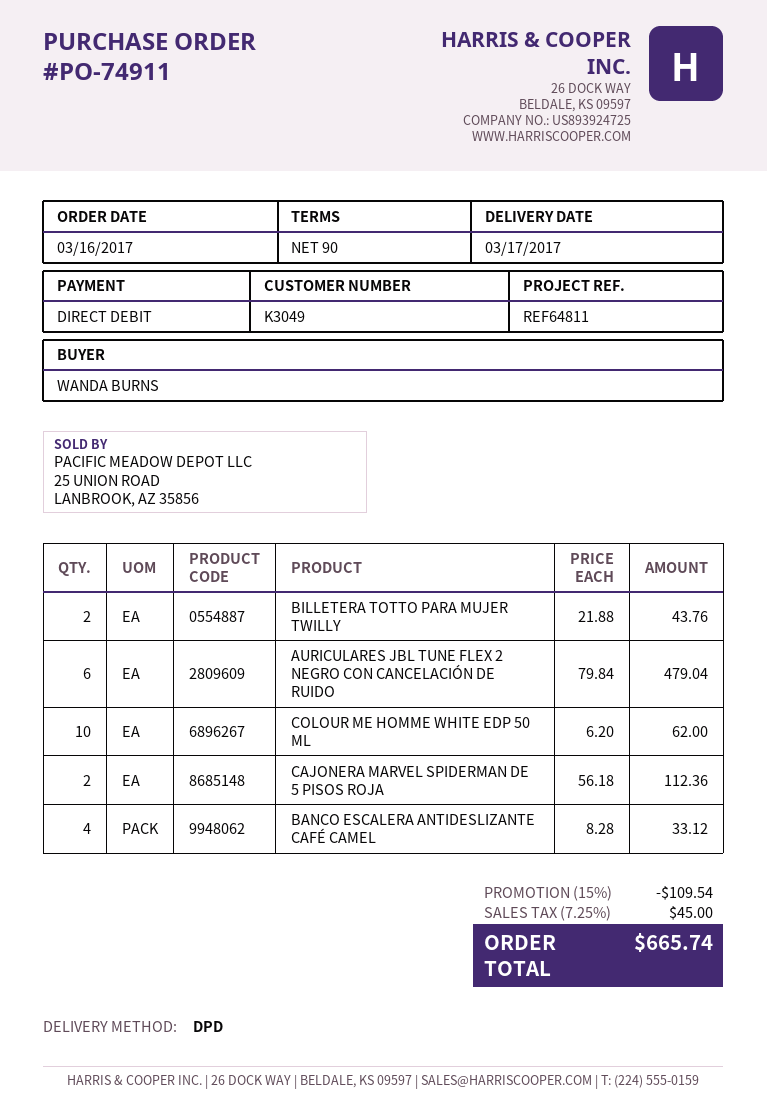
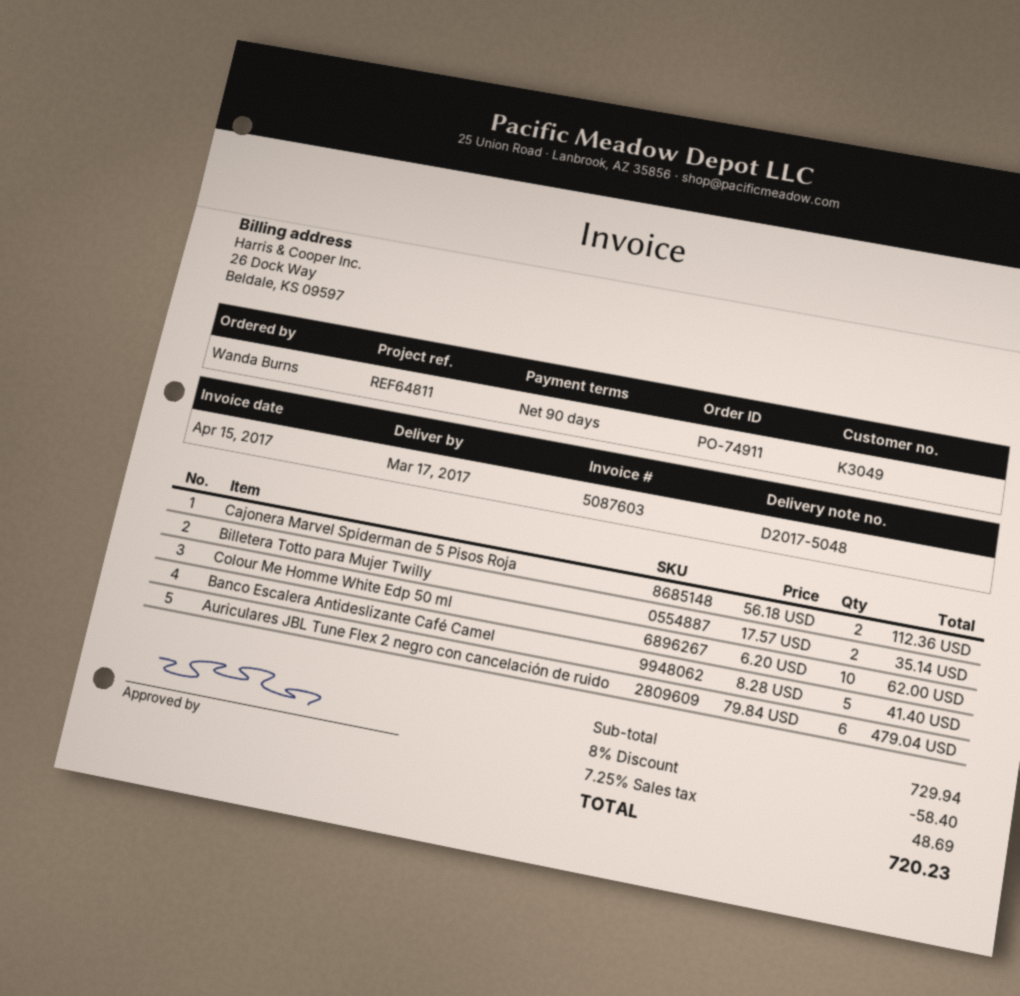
BILLETERA TOTTO PARA MUJER TWILLY: 2 x 21.88 = 43.76 -> 2 x 17.57 = 35.14
BANCO ESCALERA ANTIDESLIZANTE CAFÉ CAMEL: 4 x 8.28 = 33.12 -> 5 x 8.28 = 41.40
discount: 15% = 109.54 -> 8% = 58.40
tax: 7.25% = 45.00 -> 7.25% = 48.69
total: 665.74 -> 720.23

